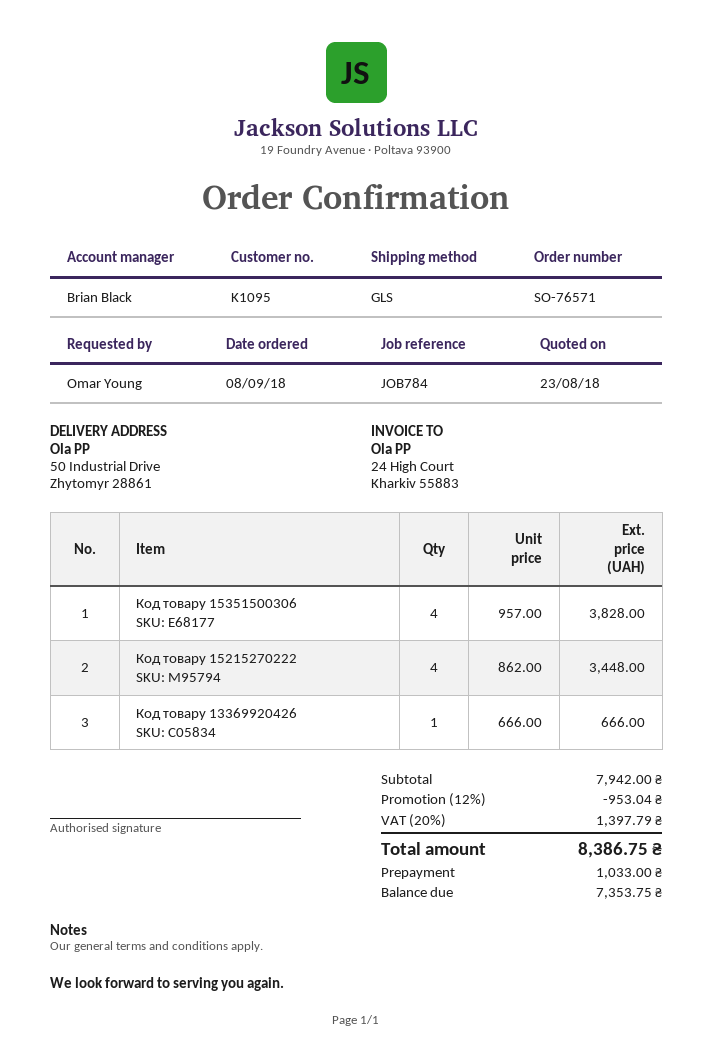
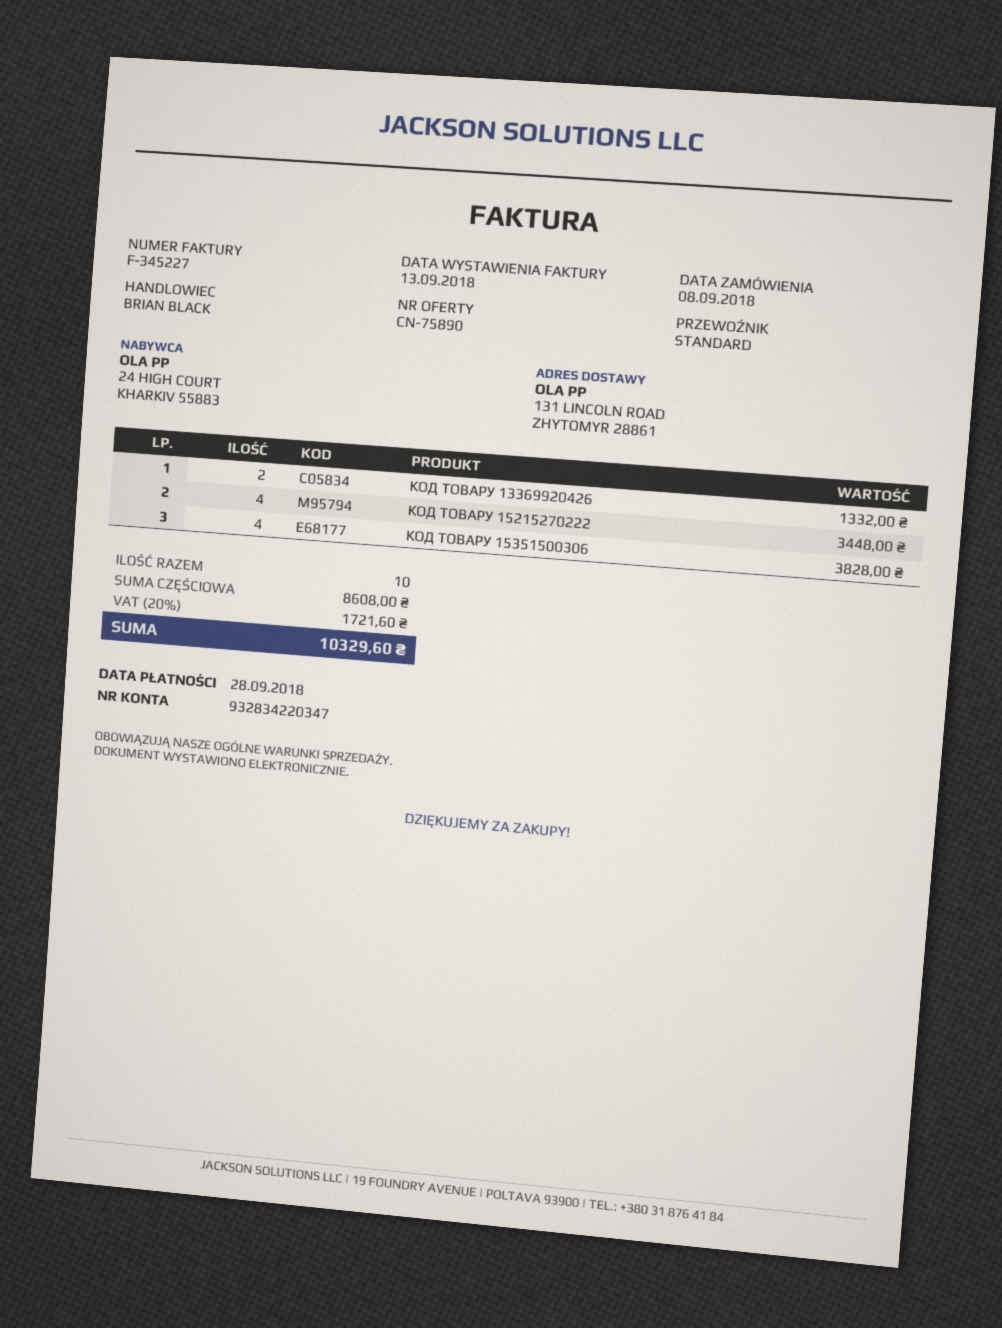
shipping method: GLS -> standard
ship to: 50 Industrial Drive, Zhytomyr 28861 -> 131 LINCOLN ROAD, ZHYTOMYR 28861
Код товару 13369920426: 1 for 666.00 -> 2 for 1332.00
subtotal: 7942.00 -> 8608.00
discount: 12% = 953.04 -> none
tax: 20% = 1397.79 -> 20% = 1721.60
total: 8386.75 -> 10329.60

